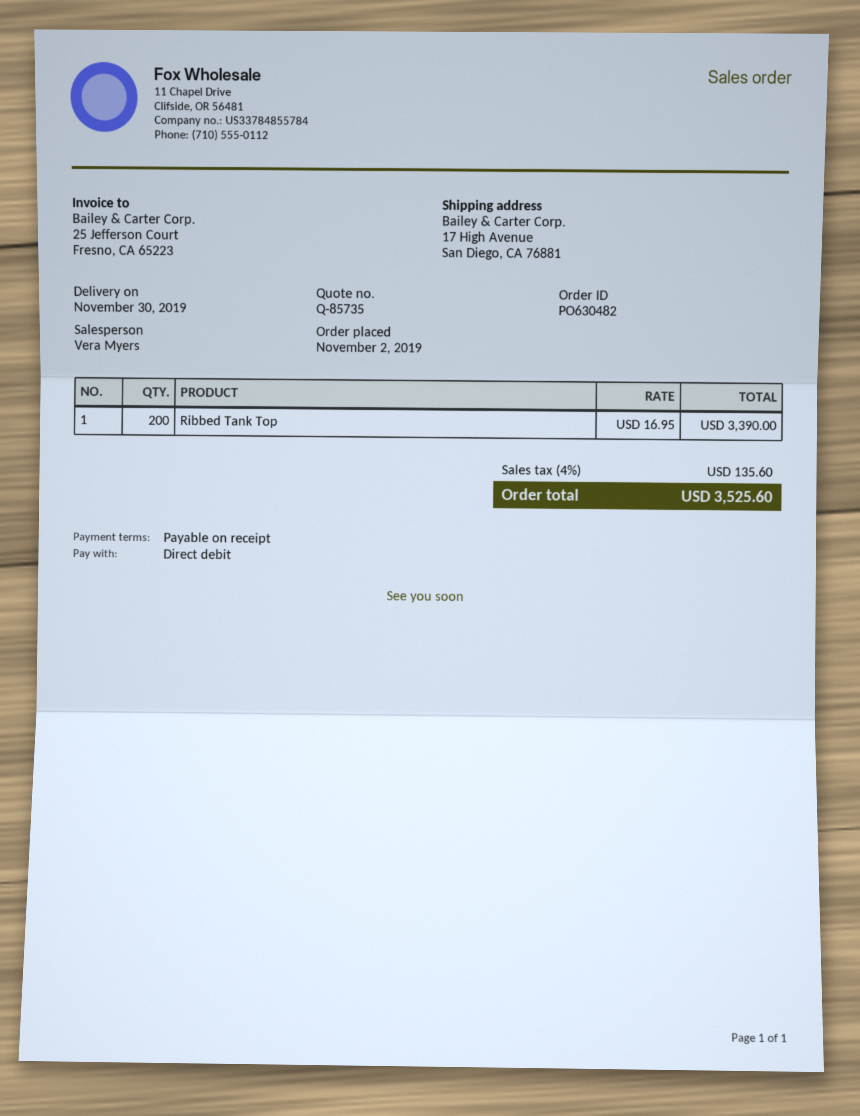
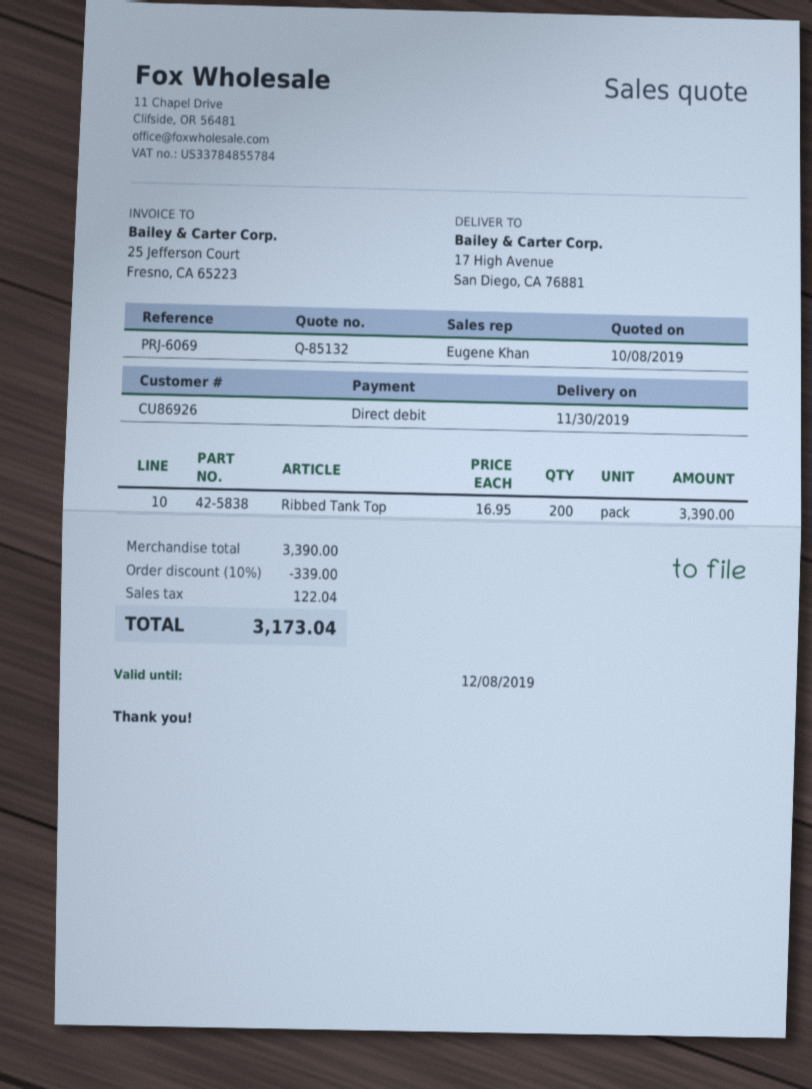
quote number: Q-85735 -> Q-85132
sales rep: Vera Myers -> Eugene Khan
discount: none -> 10% = 339.00
tax: 135.60 -> 122.04
total: 3525.60 -> 3173.04

